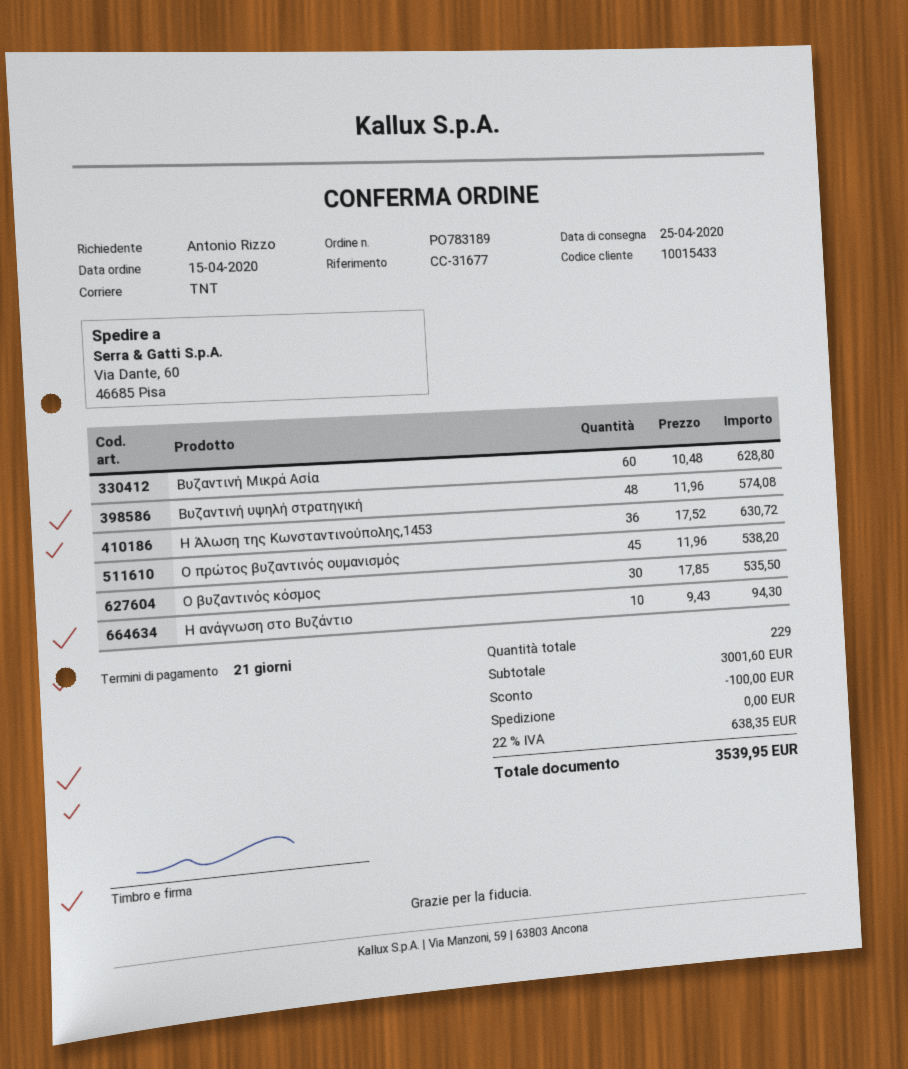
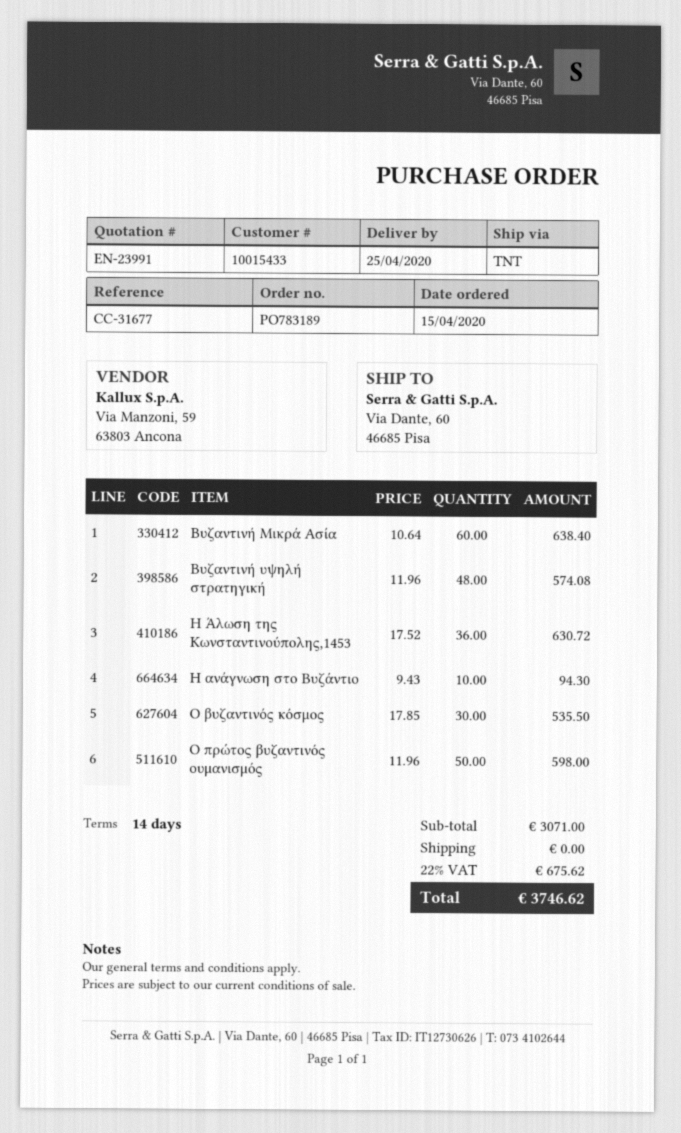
payment terms: 21 days -> 14 days
Βυζαντινή Μικρά Ασία: 60 x 10.48 = 628.80 -> 60 x 10.64 = 638.40
Ο πρώτος βυζαντινός ουμανισμός: 45 x 11.96 = 538.20 -> 50 x 11.96 = 598.00
subtotal: 3001.60 -> 3071.00
discount: 100.00 -> none
tax: 22% = 638.35 -> 22% = 675.62
total: 3539.95 -> 3746.62

